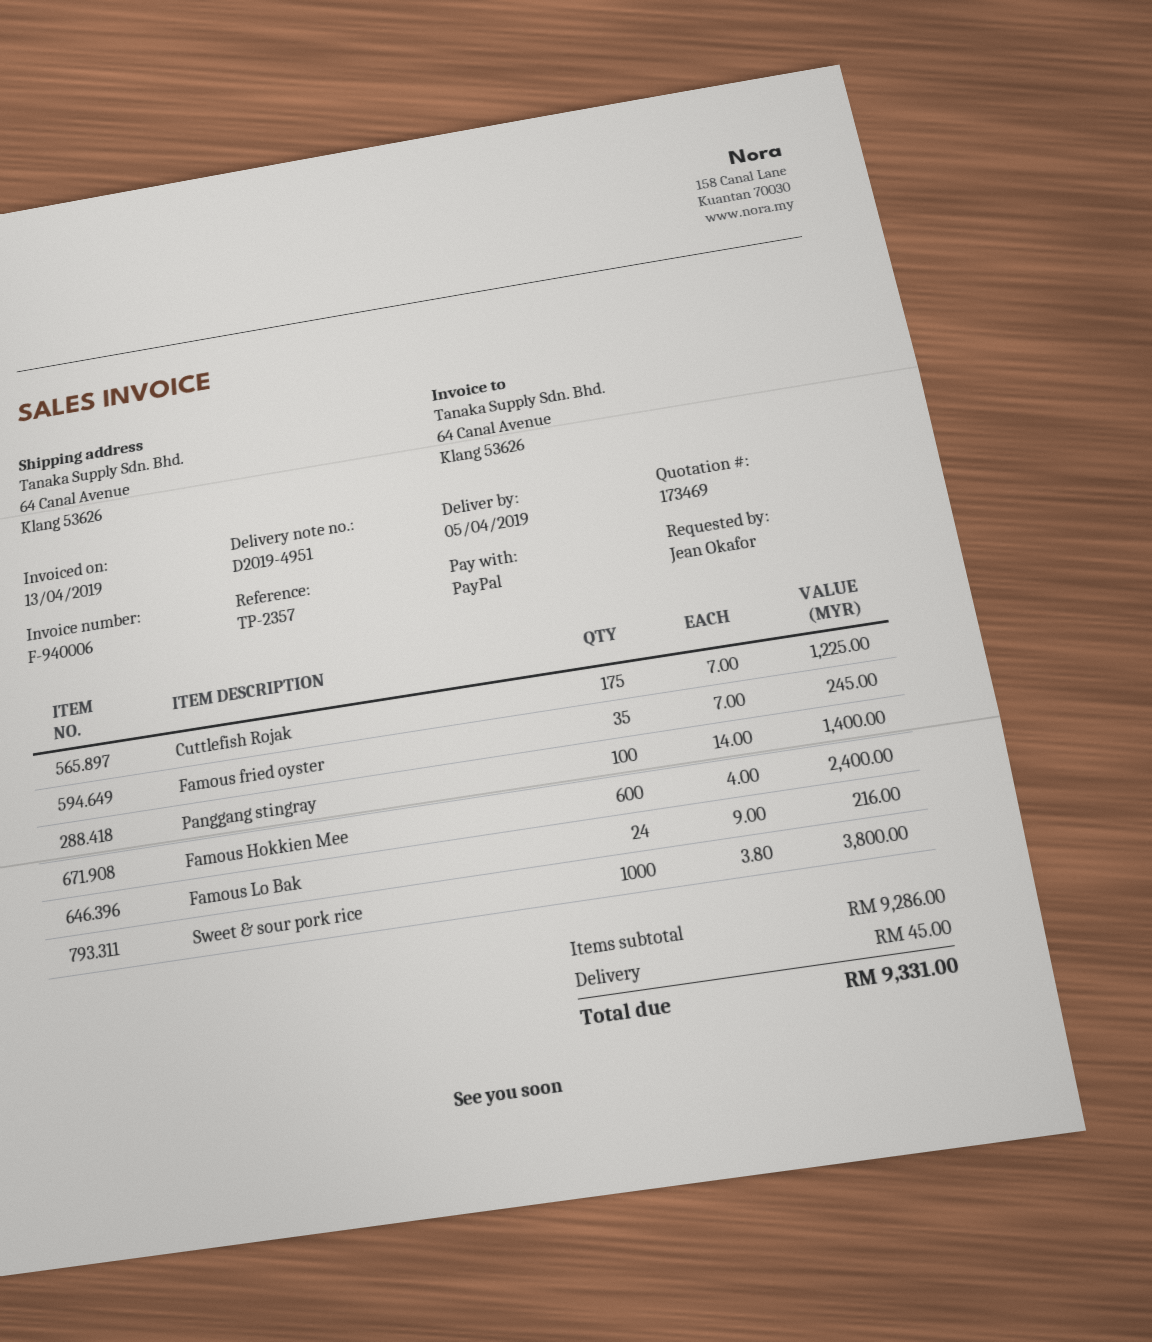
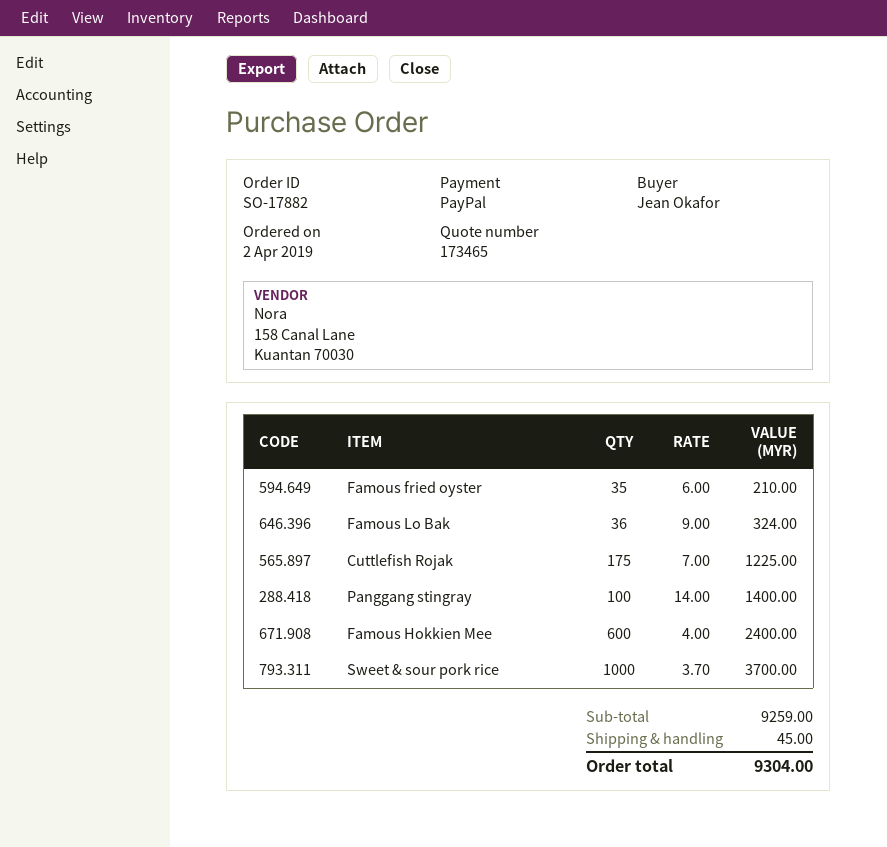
quote number: 173469 -> 173465
Famous fried oyster: 35 x 7.00 = 245.00 -> 35 x 6.00 = 210.00
Famous Lo Bak: 24 x 9.00 = 216.00 -> 36 x 9.00 = 324.00
Sweet & sour pork rice: 1000 x 3.80 = 3800.00 -> 1000 x 3.70 = 3700.00
subtotal: 9286.00 -> 9259.00
total: 9331.00 -> 9304.00

